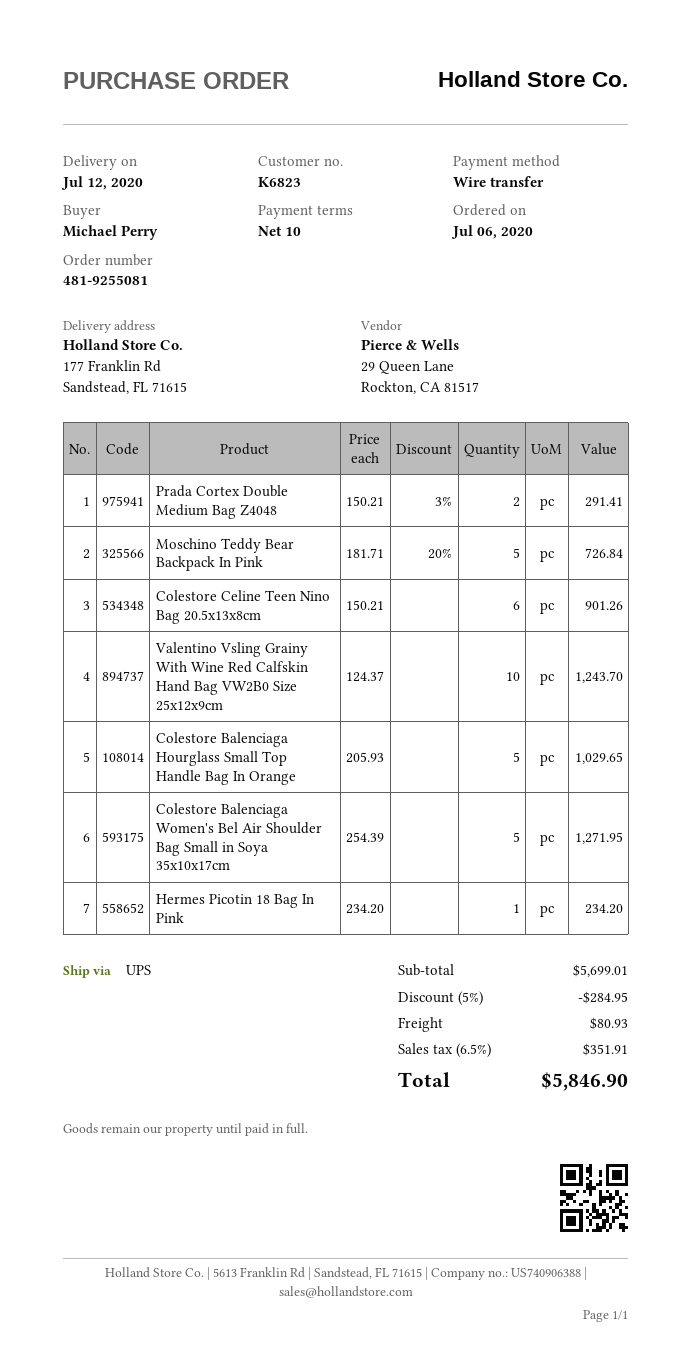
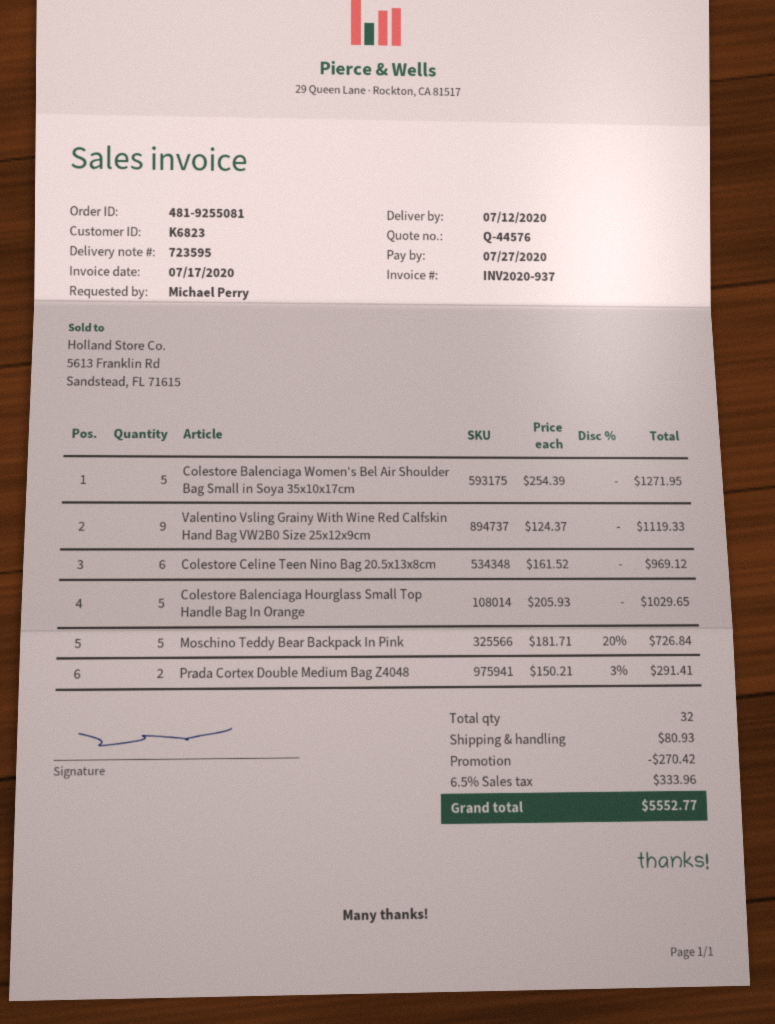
Colestore Celine Teen Nino Bag 20.5x13x8cm: 6 x 150.21 = 901.26 -> 6 x 161.52 = 969.12
Valentino Vsling Grainy With Wine Red Calfskin Hand Bag VW2B0 Size 25x12x9cm: 10 x 124.37 = 1243.70 -> 9 x 124.37 = 1119.33
Hermes Picotin 18 Bag In Pink: 1 x 234.20 = 234.20 -> none
discount: 284.95 -> 270.42
tax: 6.5% = 351.91 -> 6.5% = 333.96
total: 5846.90 -> 5552.77

